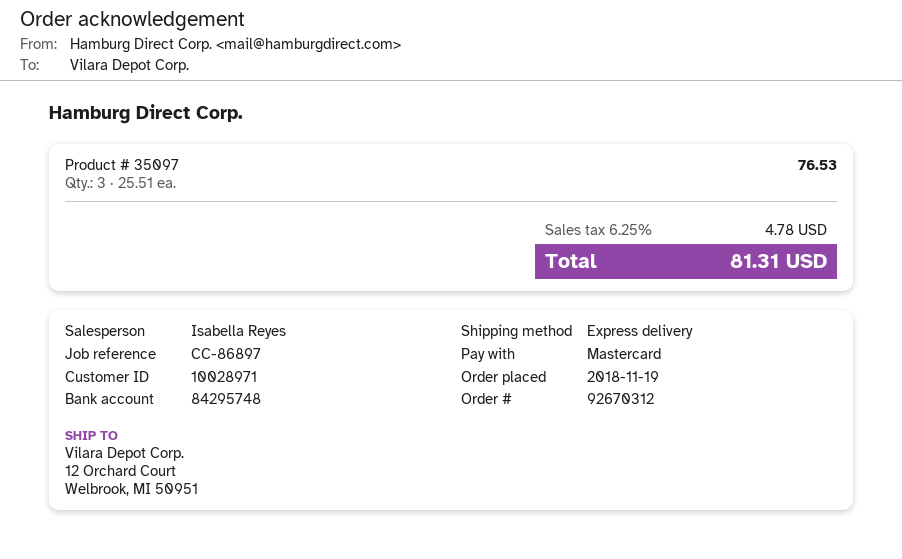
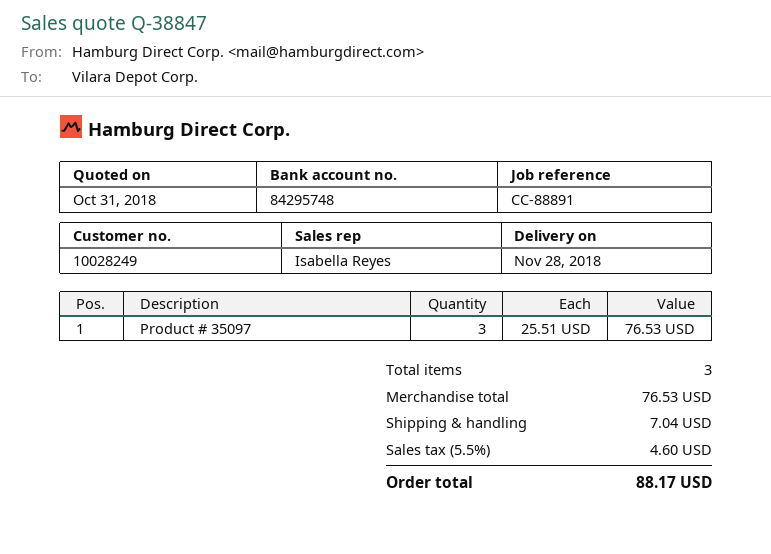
customer number: 10028971 -> 10028249
reference: CC-86897 -> CC-88891
shipping: none -> 7.04
tax: 6.25% = 4.78 -> 5.5% = 4.60
total: 81.31 -> 88.17

